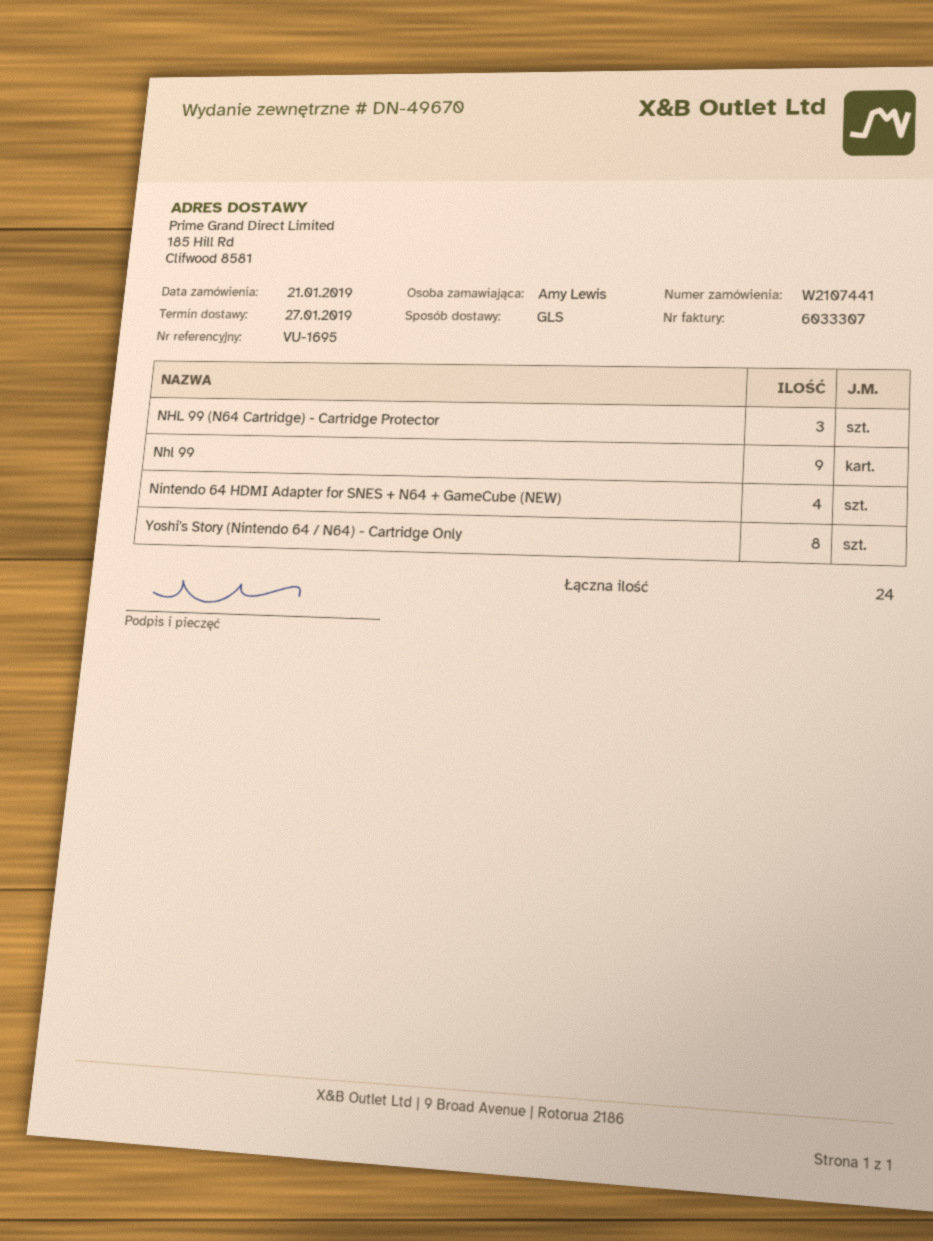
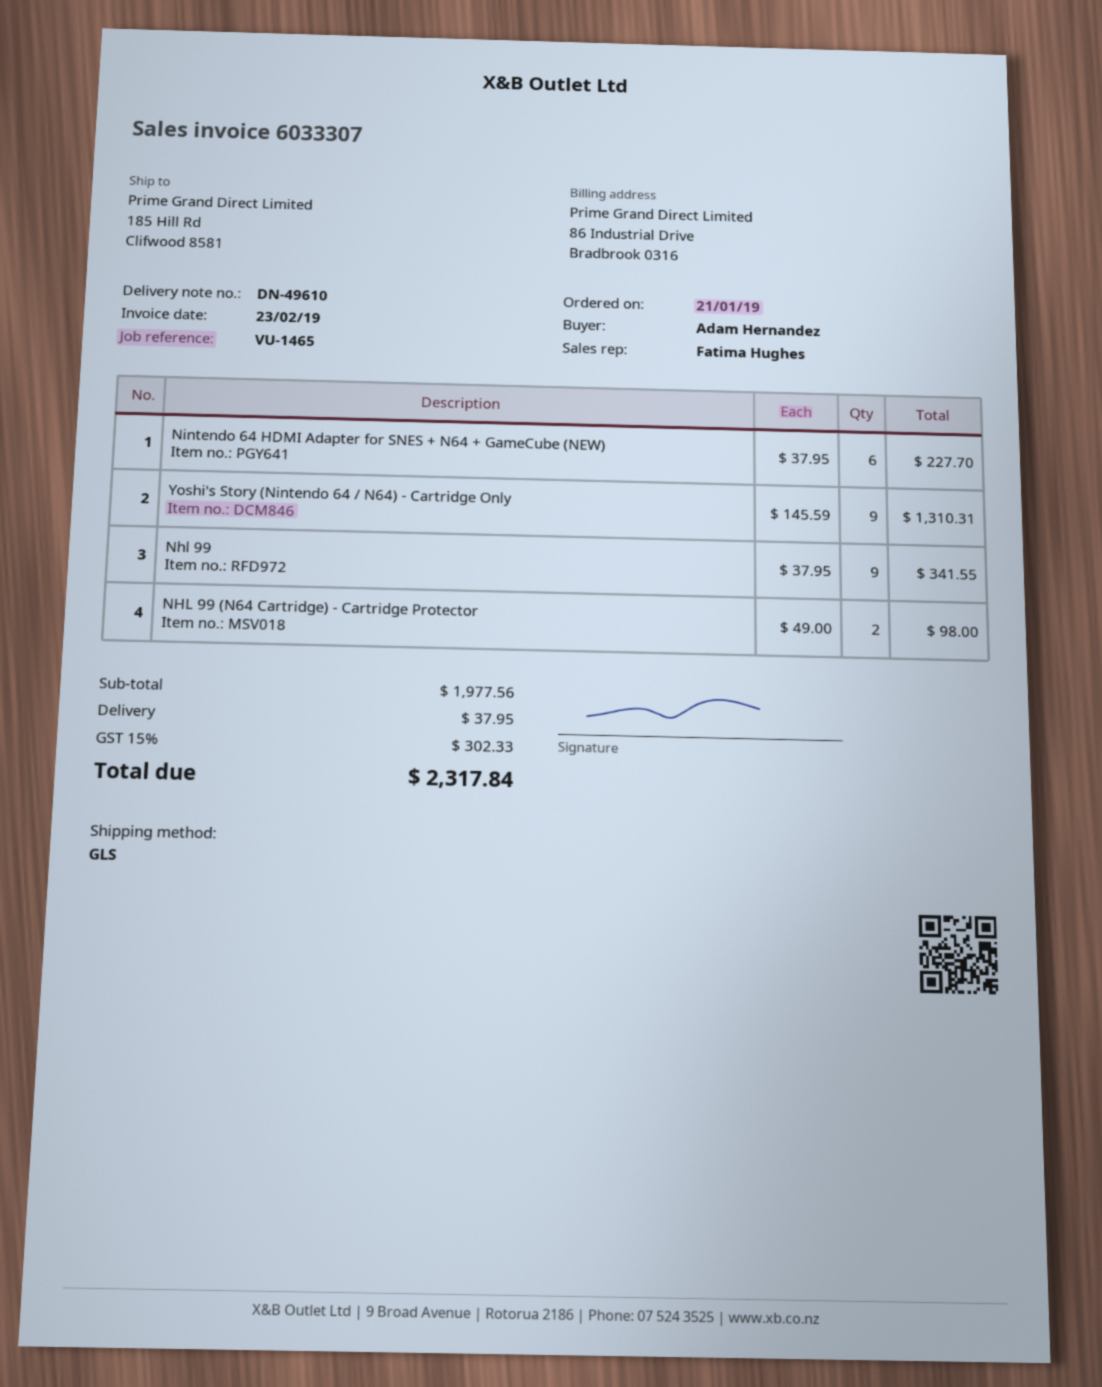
delivery note number: DN-49670 -> DN-49610
reference: VU-1695 -> VU-1465
ordered by: Amy Lewis -> Adam Hernandez
NHL 99 (N64 Cartridge) - Cartridge Protector: 3 -> 2
Nintendo 64 HDMI Adapter for SNES + N64 + GameCube (NEW): 4 -> 6
Yoshi's Story (Nintendo 64 / N64) - Cartridge Only: 8 -> 9

